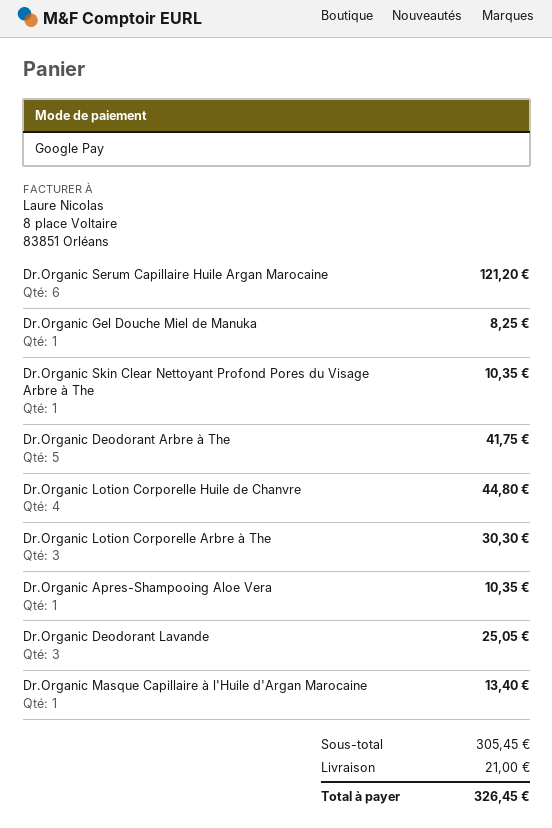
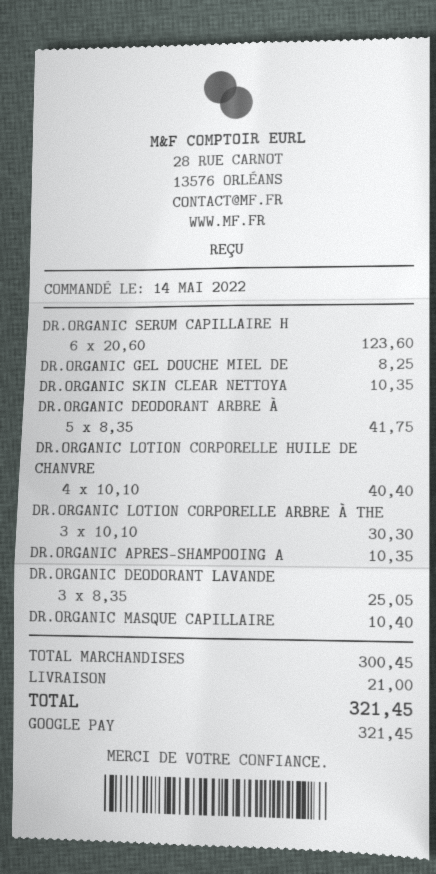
Dr.Organic Serum Capillaire Huile Argan Marocaine: 6 for 121.20 -> 6 for 123.60
Dr.Organic Lotion Corporelle Huile de Chanvre: 4 for 44.80 -> 4 for 40.40
Dr.Organic Masque Capillaire à l'Huile d'Argan Marocaine: 1 for 13.40 -> 1 for 10.40
subtotal: 305.45 -> 300.45
total: 326.45 -> 321.45

